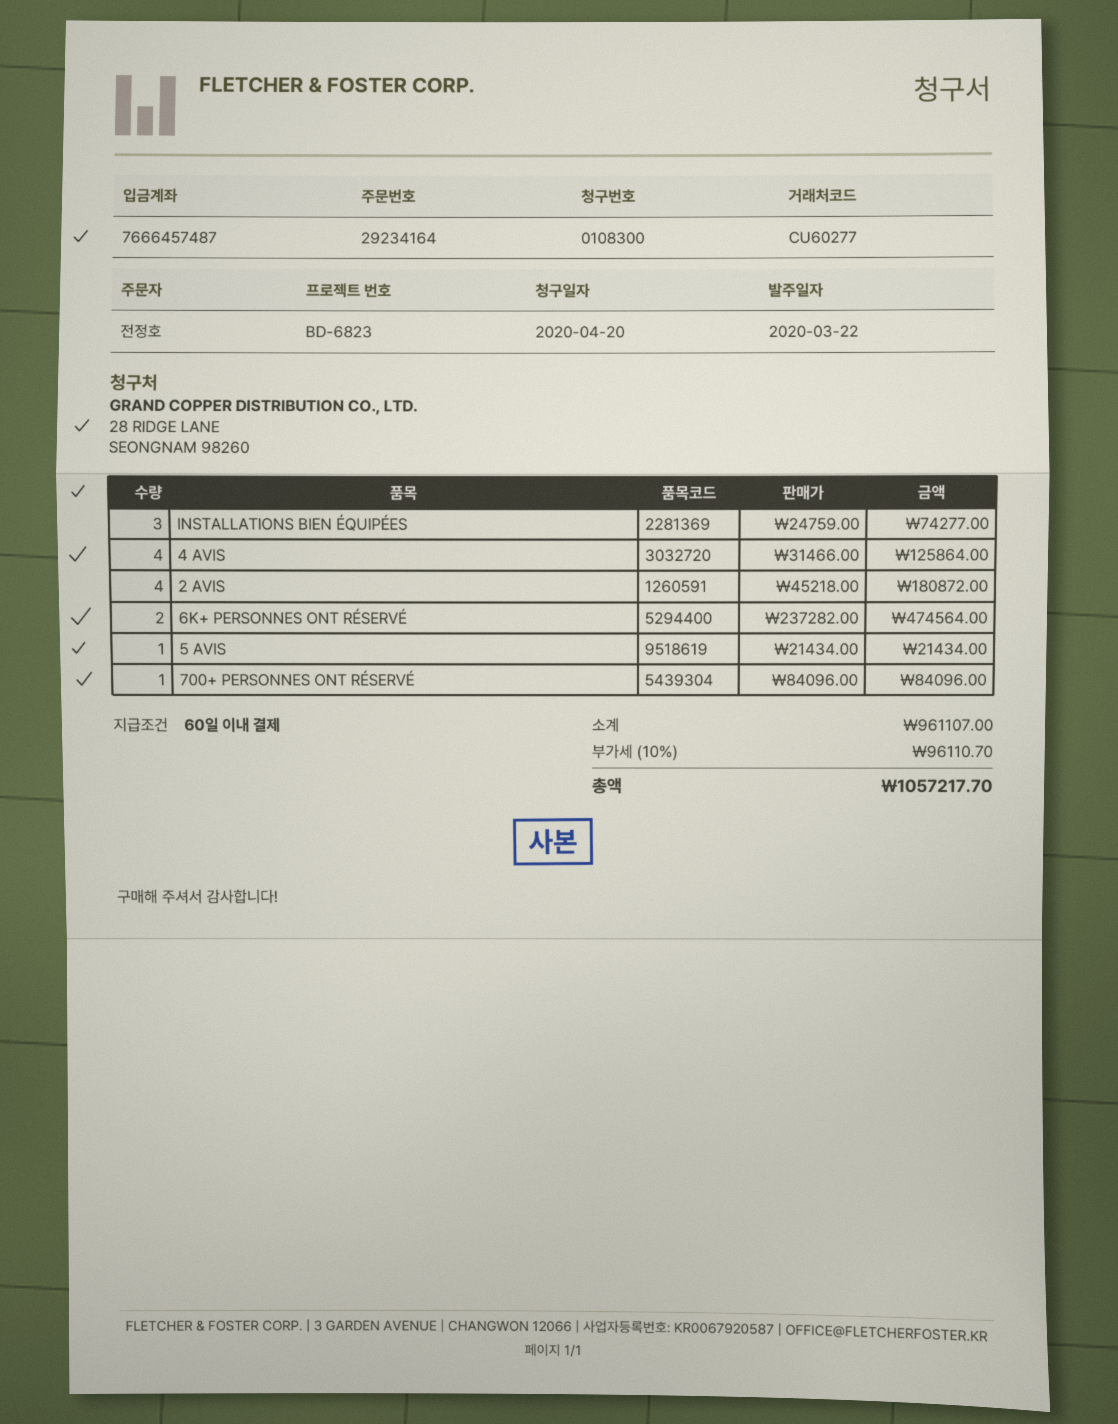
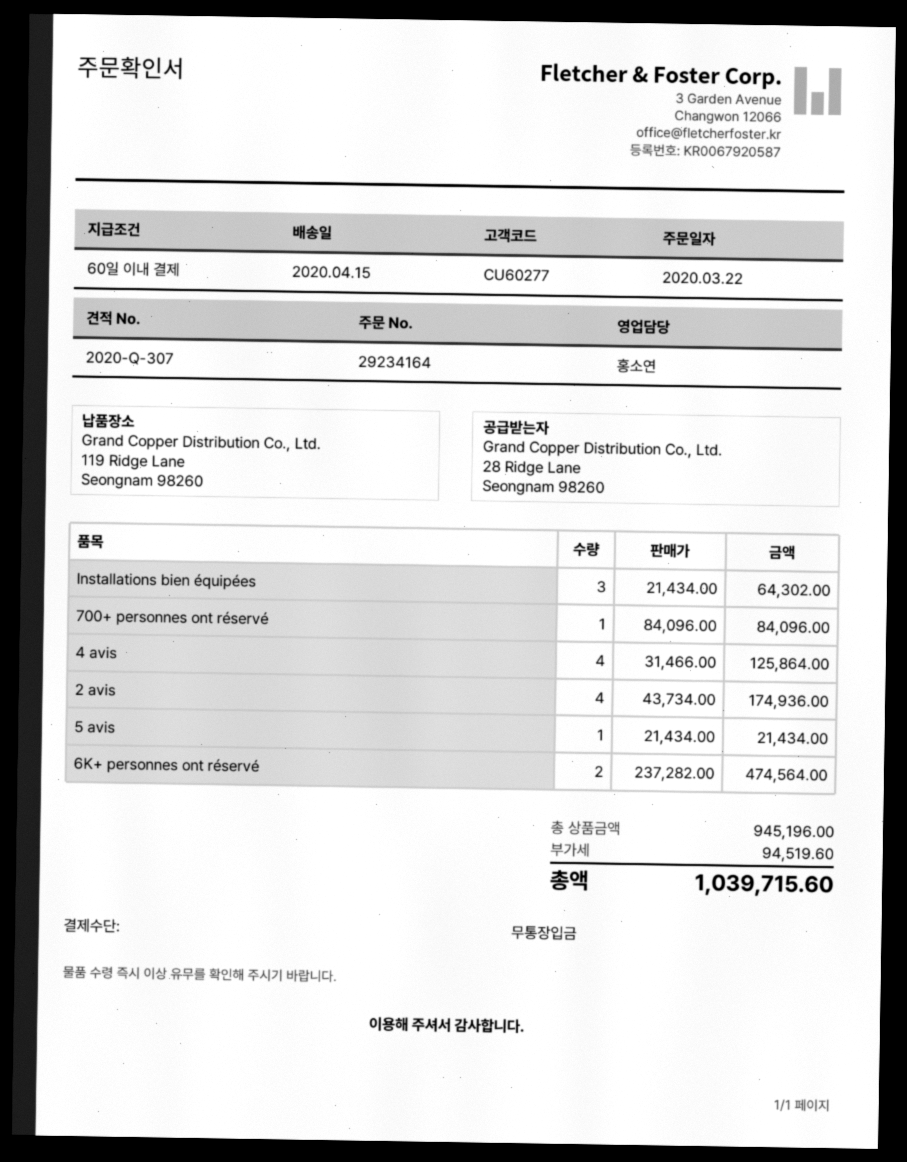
INSTALLATIONS BIEN ÉQUIPÉES: 3 x 24759.00 = 74277.00 -> 3 x 21434.00 = 64302.00
2 AVIS: 4 x 45218.00 = 180872.00 -> 4 x 43734.00 = 174936.00
subtotal: 961107.00 -> 945196.00
tax: 96110.70 -> 94519.60
total: 1057217.70 -> 1039715.60

